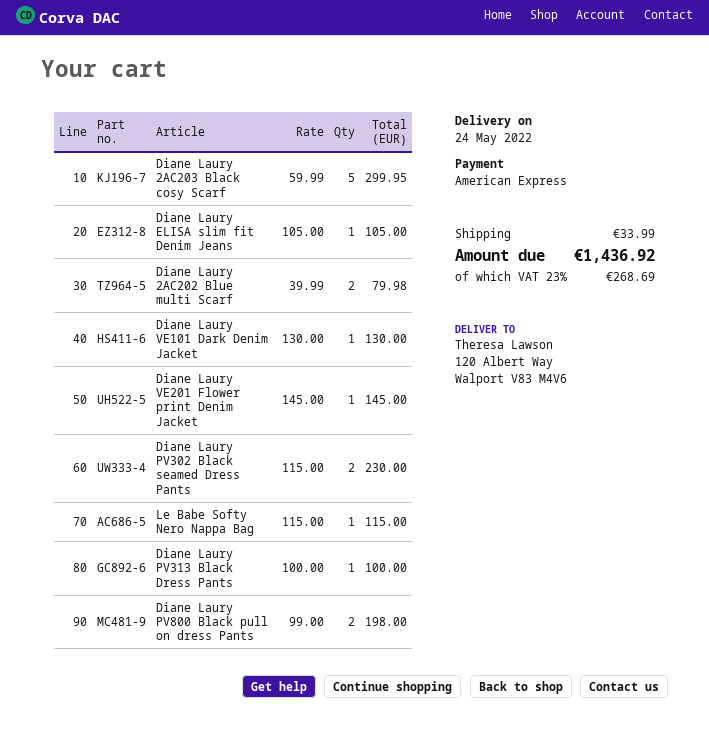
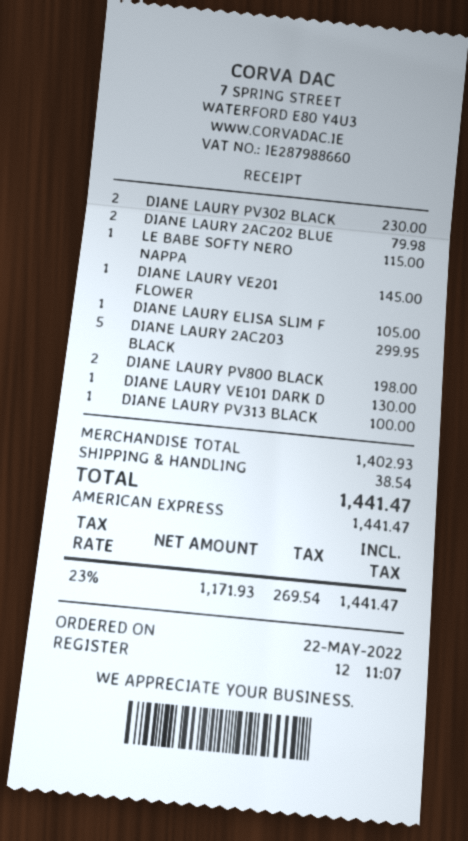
shipping: 33.99 -> 38.54
tax: 23% = 268.69 -> 23% = 269.54
total: 1436.92 -> 1441.47

